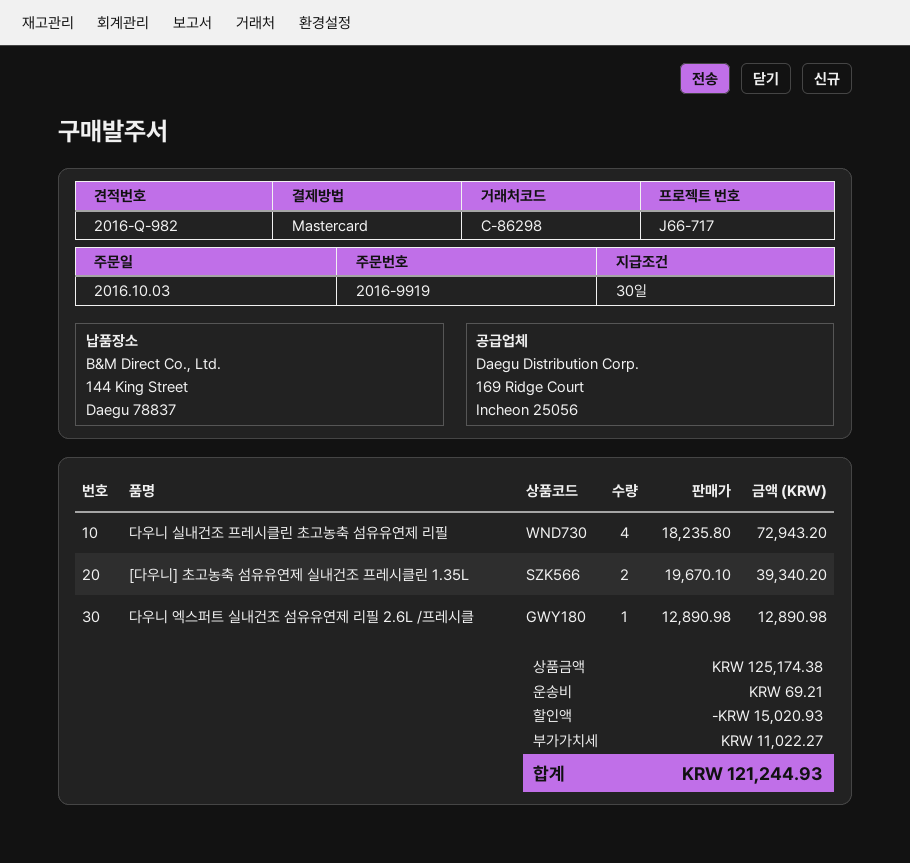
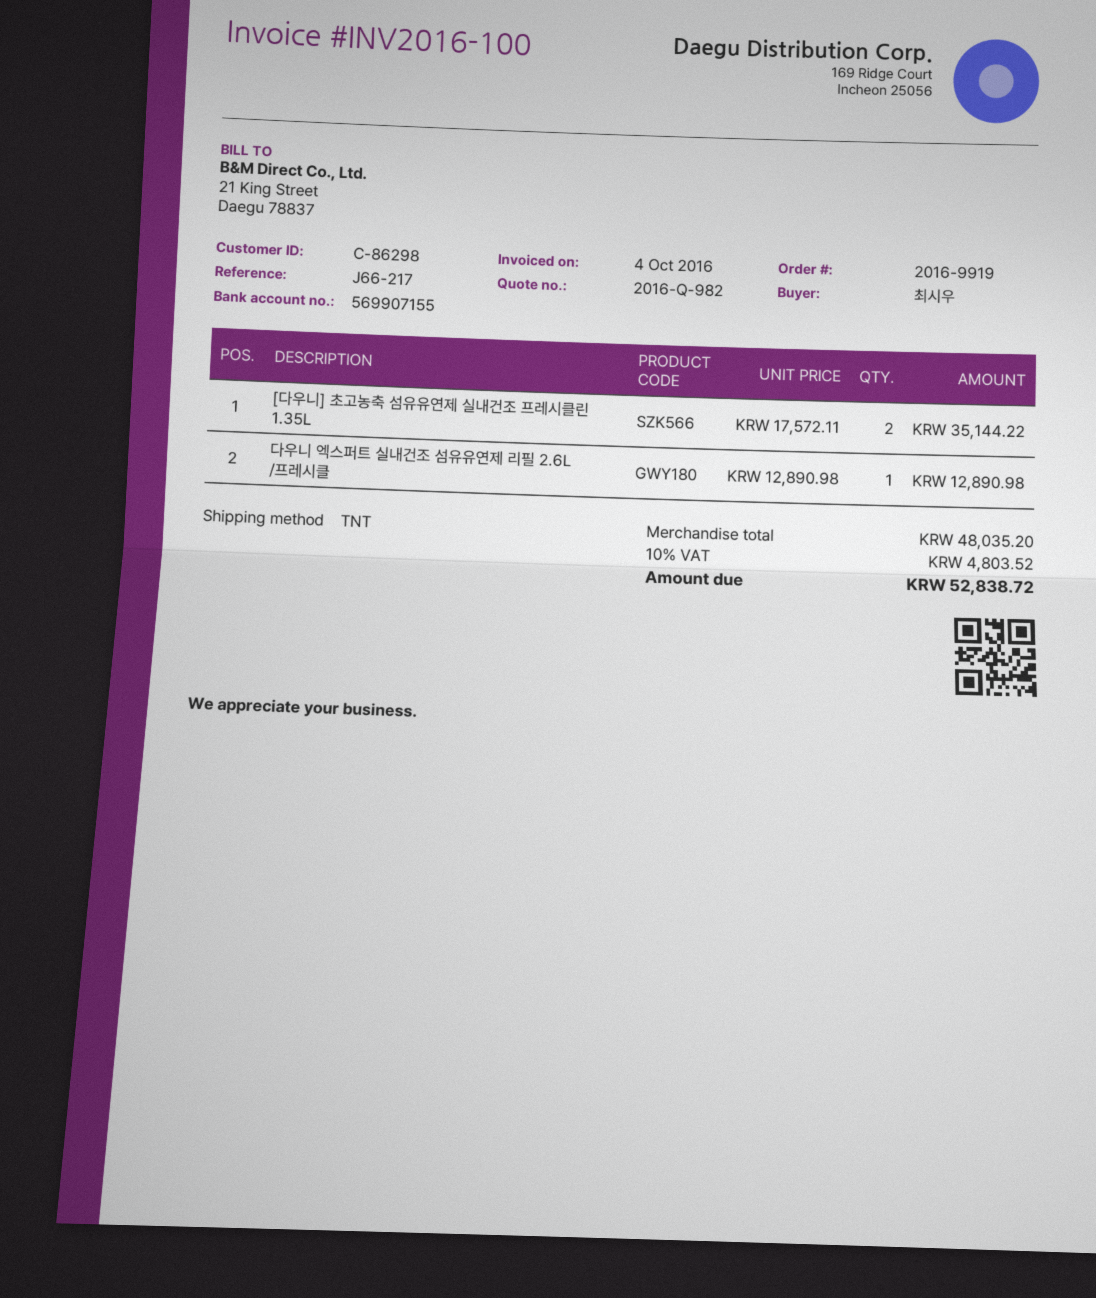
reference: J66-717 -> J66-217
다우니 실내건조 프레시클린 초고농축 섬유유연제 리필: 4 x 18235.80 = 72943.20 -> none
[다우니] 초고농축 섬유유연제 실내건조 프레시클린 1.35L: 2 x 19670.10 = 39340.20 -> 2 x 17572.11 = 35144.22
subtotal: 125174.38 -> 48035.20
discount: 15020.93 -> none
shipping: 69.21 -> none
tax: 11022.27 -> 4803.52
total: 121244.93 -> 52838.72

